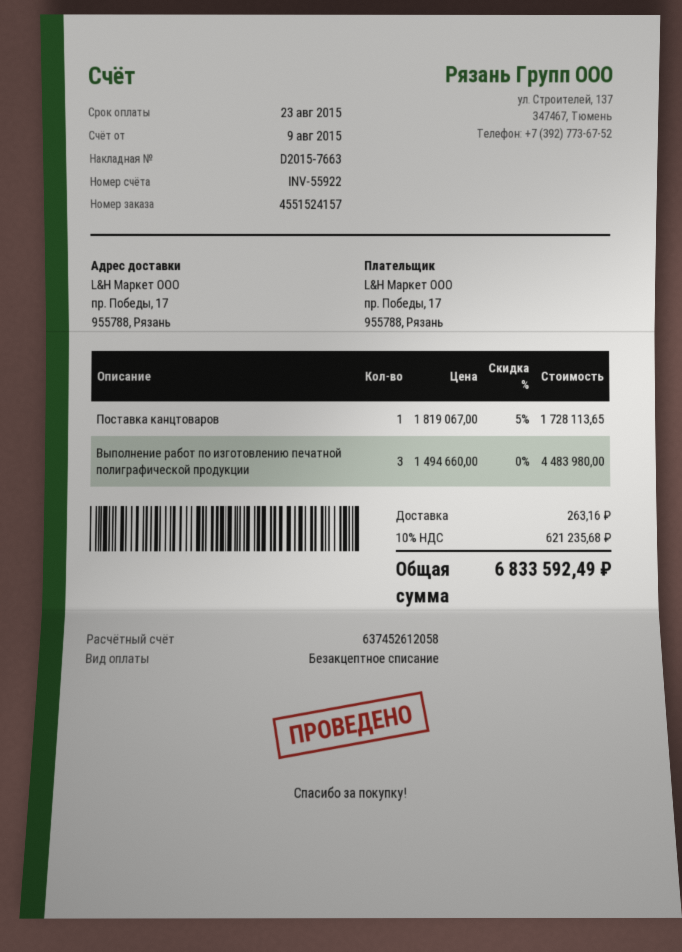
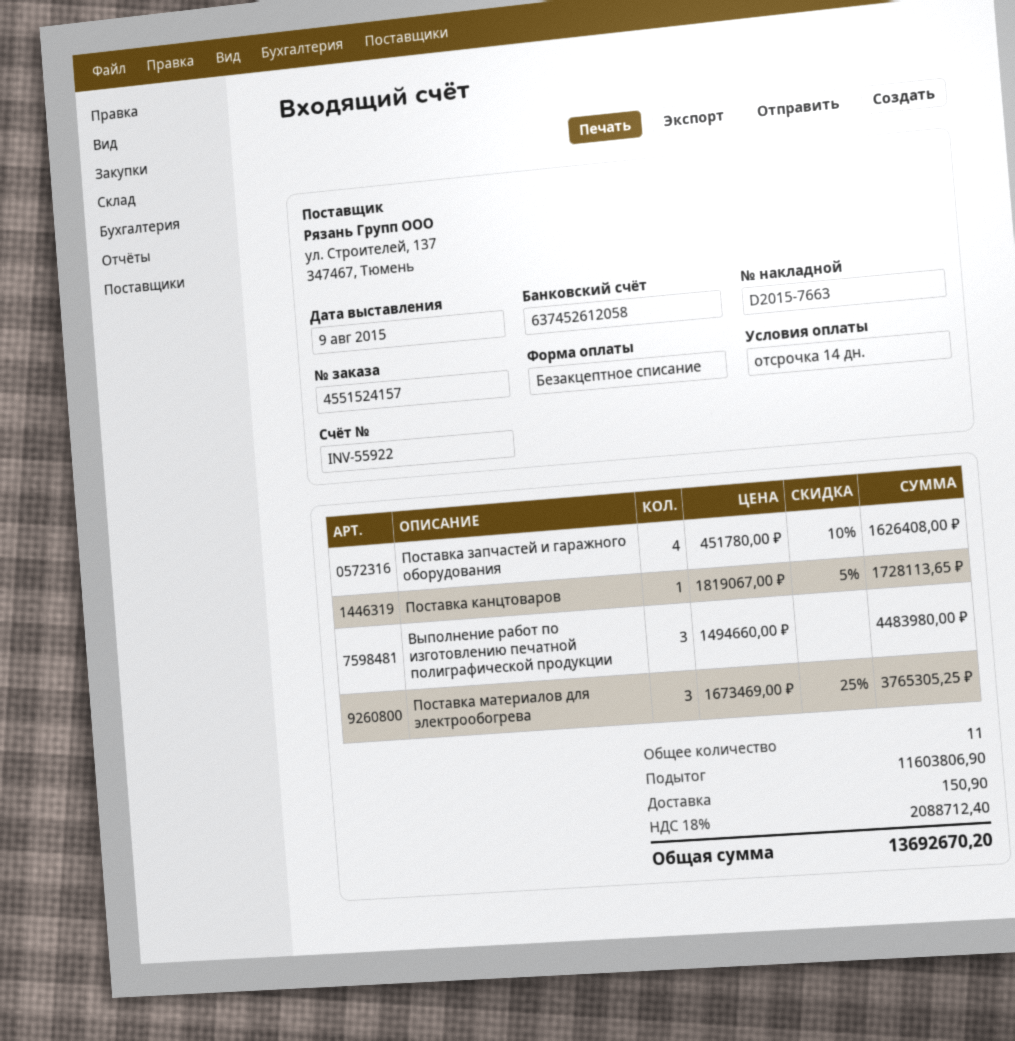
Поставка запчастей и гаражного оборудования: none -> 4 x 451780.00 - 10% = 1626408.00
Поставка материалов для электрообогрева: none -> 3 x 1673469.00 - 25% = 3765305.25
shipping: 263.16 -> 150.90
tax: 10% = 621235.68 -> 18% = 2088712.40
total: 6833592.49 -> 13692670.20

